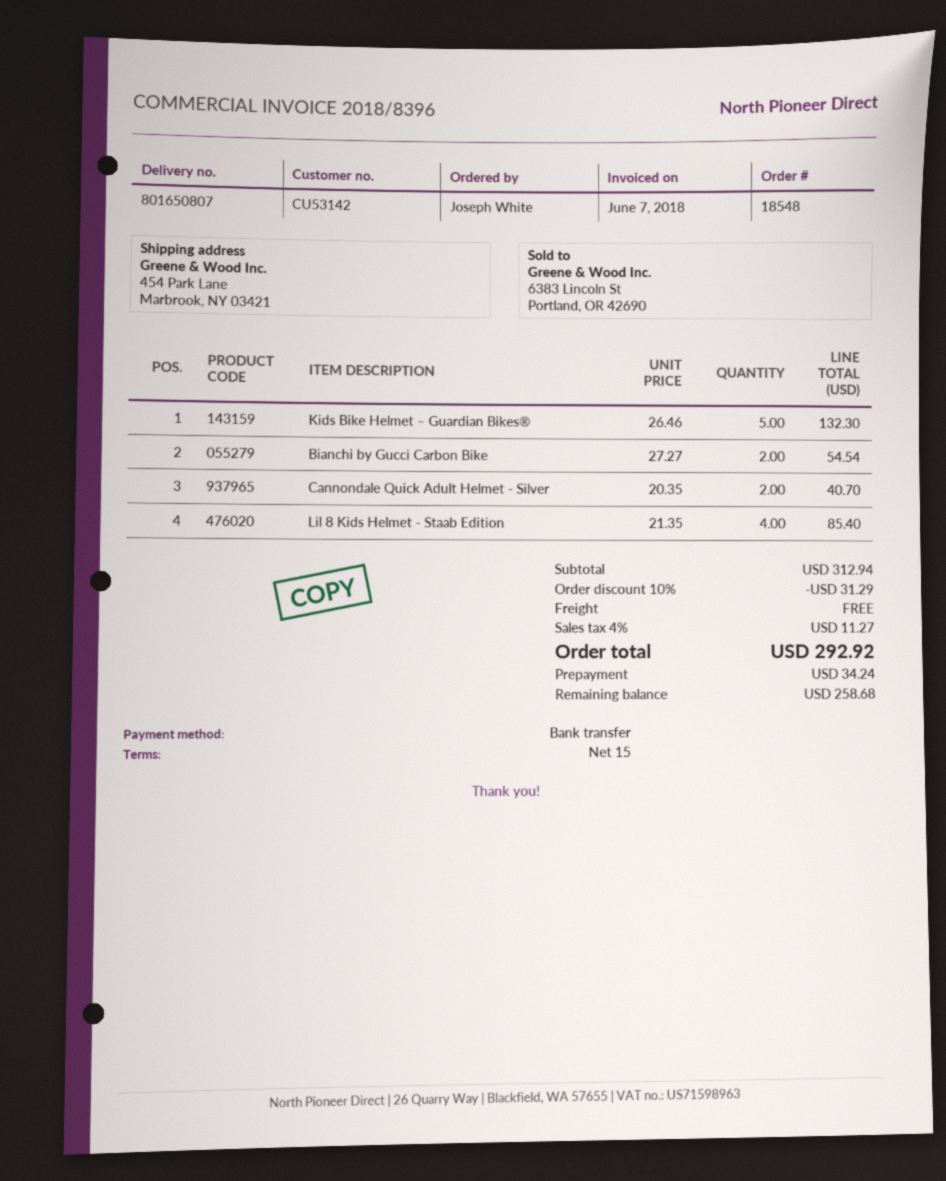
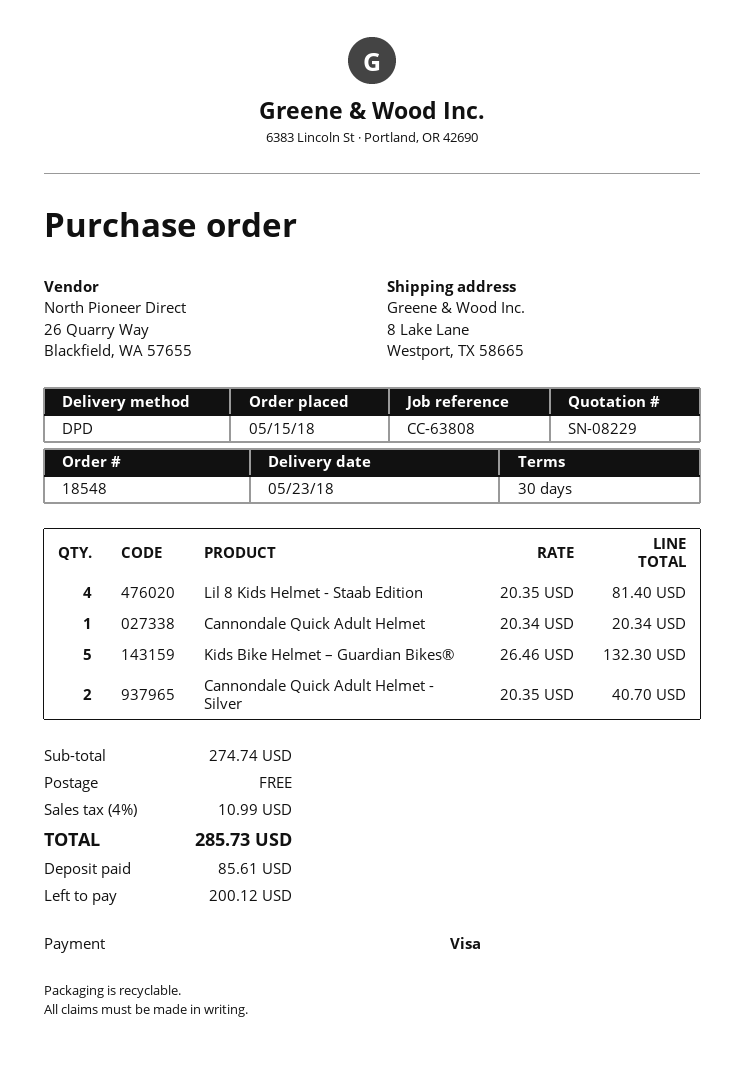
payment terms: 15 days -> 30 days
payment method: bank transfer -> Visa
ship to: 454 Park Lane, Marbrook, NY 03421 -> 8 Lake Lane, Westport, TX 58665
Bianchi by Gucci Carbon Bike: 2 x 27.27 = 54.54 -> none
Lil 8 Kids Helmet - Staab Edition: 4 x 21.35 = 85.40 -> 4 x 20.35 = 81.40
Cannondale Quick Adult Helmet: none -> 1 x 20.34 = 20.34
subtotal: 312.94 -> 274.74
discount: 10% = 31.29 -> none
tax: 4% = 11.27 -> 4% = 10.99
total: 292.92 -> 285.73
deposit: 34.24 -> 85.61
balance: 258.68 -> 200.12

